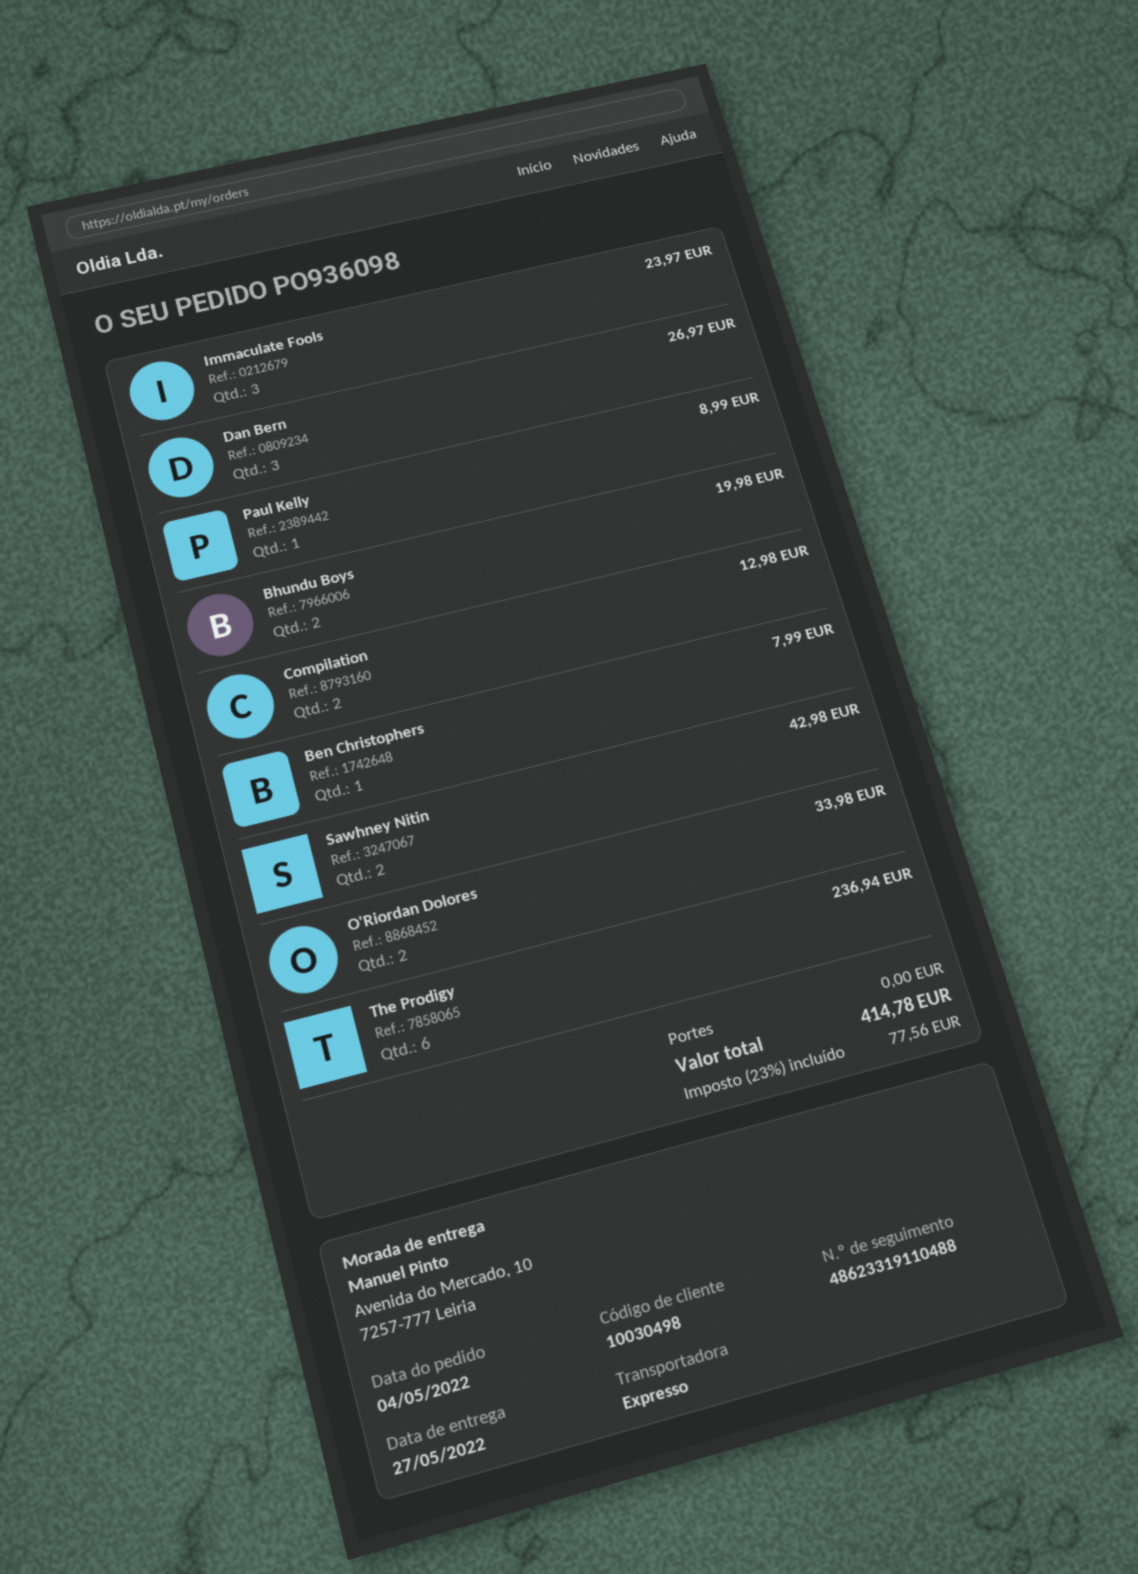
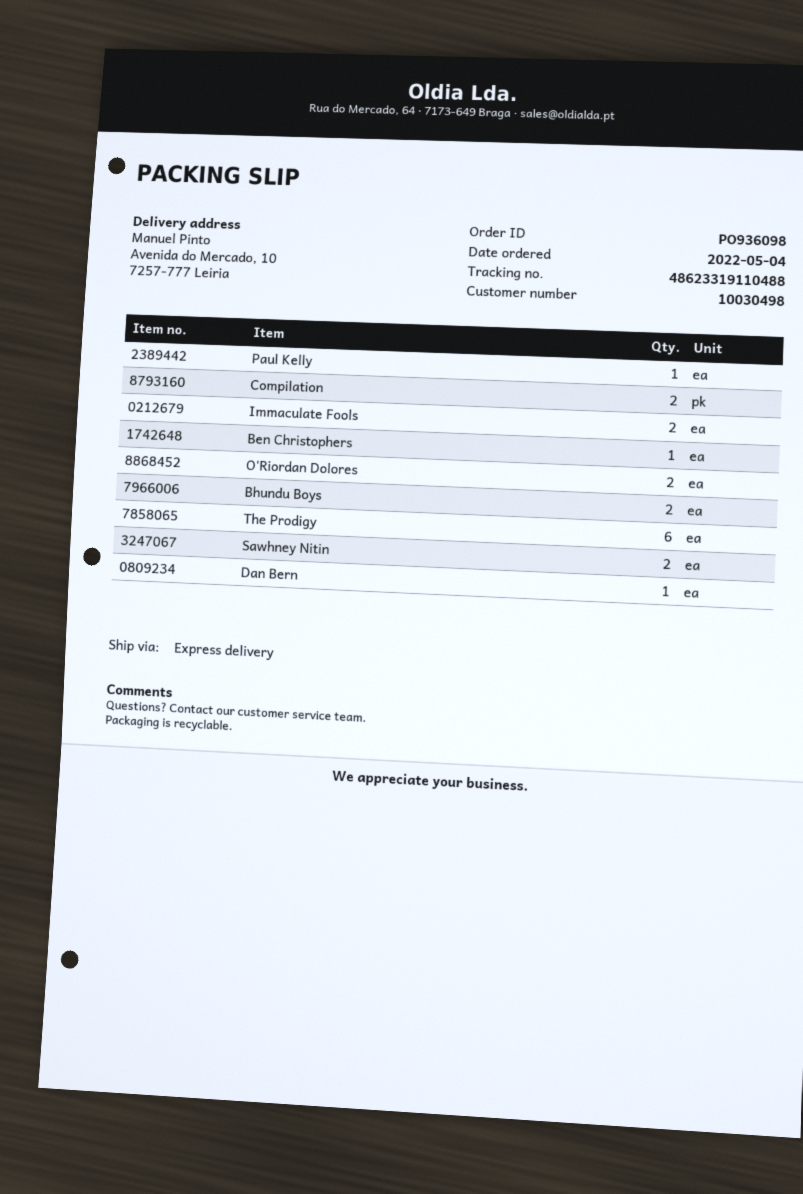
Immaculate Fools: 3 -> 2
Dan Bern: 3 -> 1

